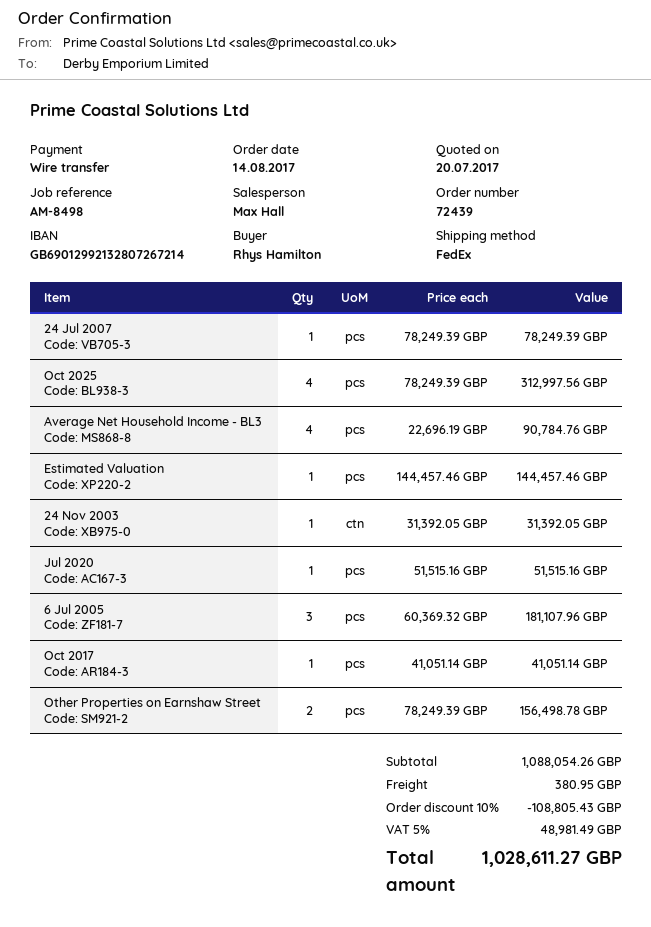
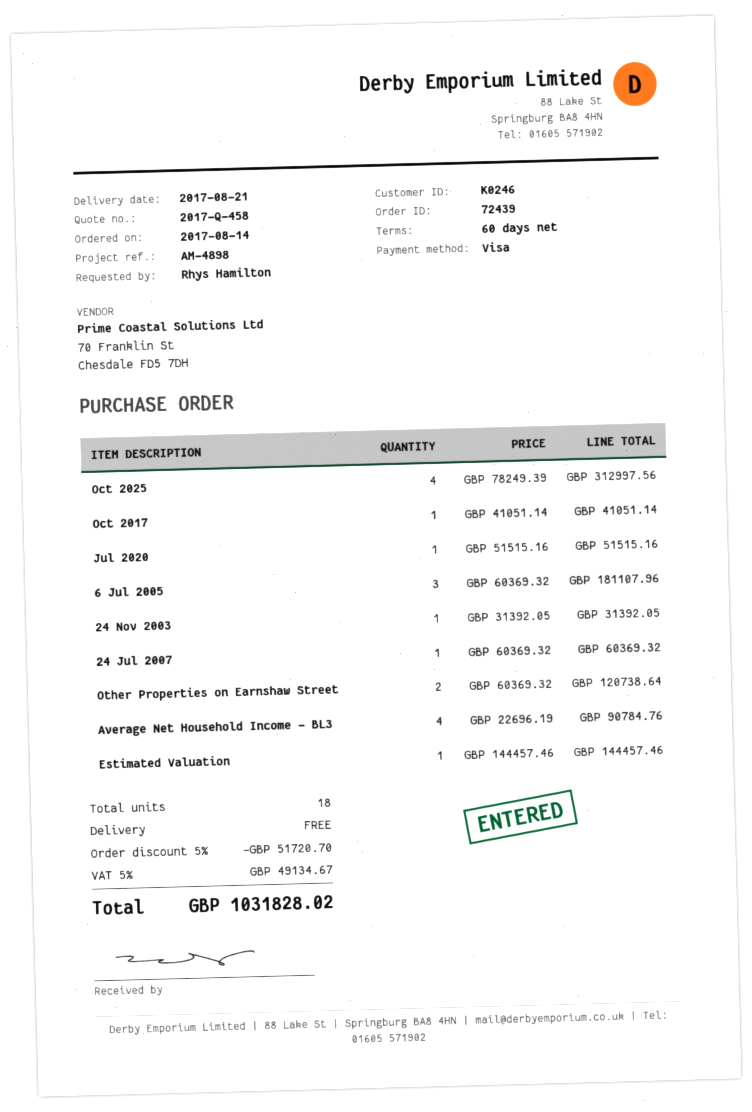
reference: AM-8498 -> AM-4898
payment method: bank transfer -> Visa
24 Jul 2007: 1 x 78249.39 = 78249.39 -> 1 x 60369.32 = 60369.32
Other Properties on Earnshaw Street: 2 x 78249.39 = 156498.78 -> 2 x 60369.32 = 120738.64
discount: 10% = 108805.43 -> 5% = 51720.70
shipping: 380.95 -> 0.00
tax: 5% = 48981.49 -> 5% = 49134.67
total: 1028611.27 -> 1031828.02

